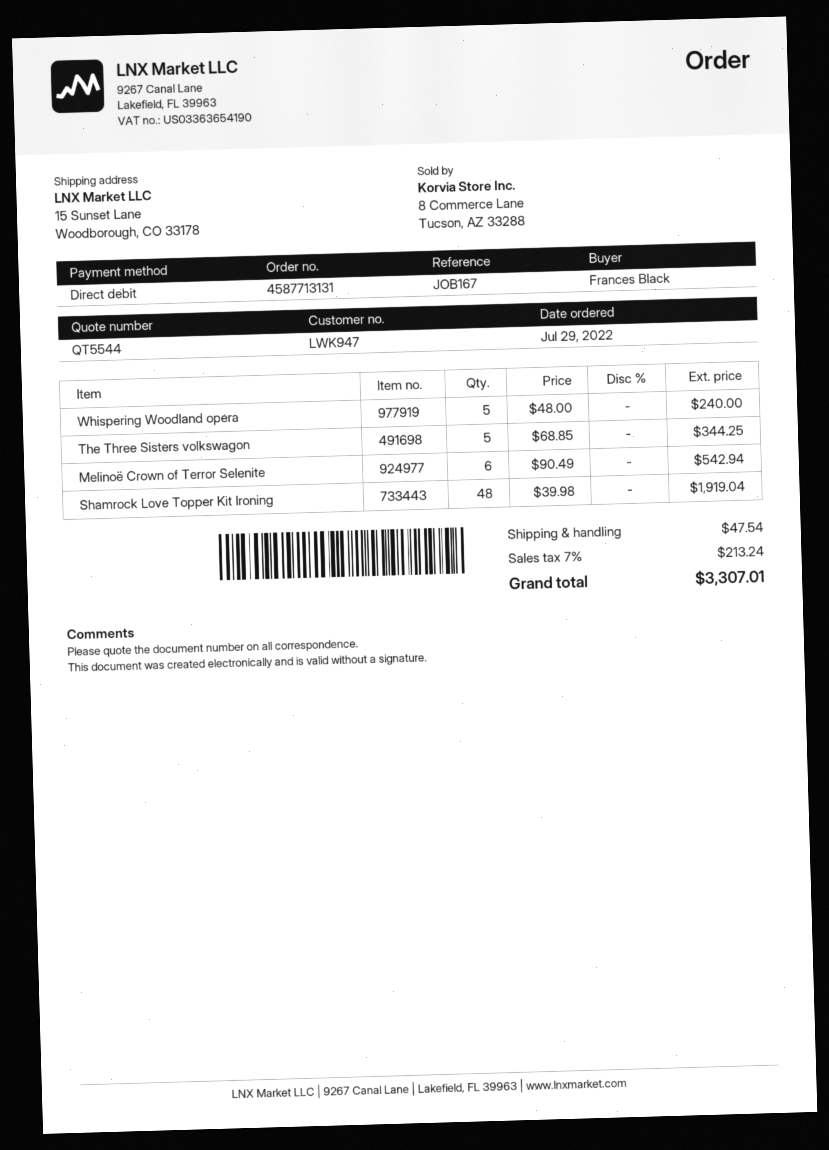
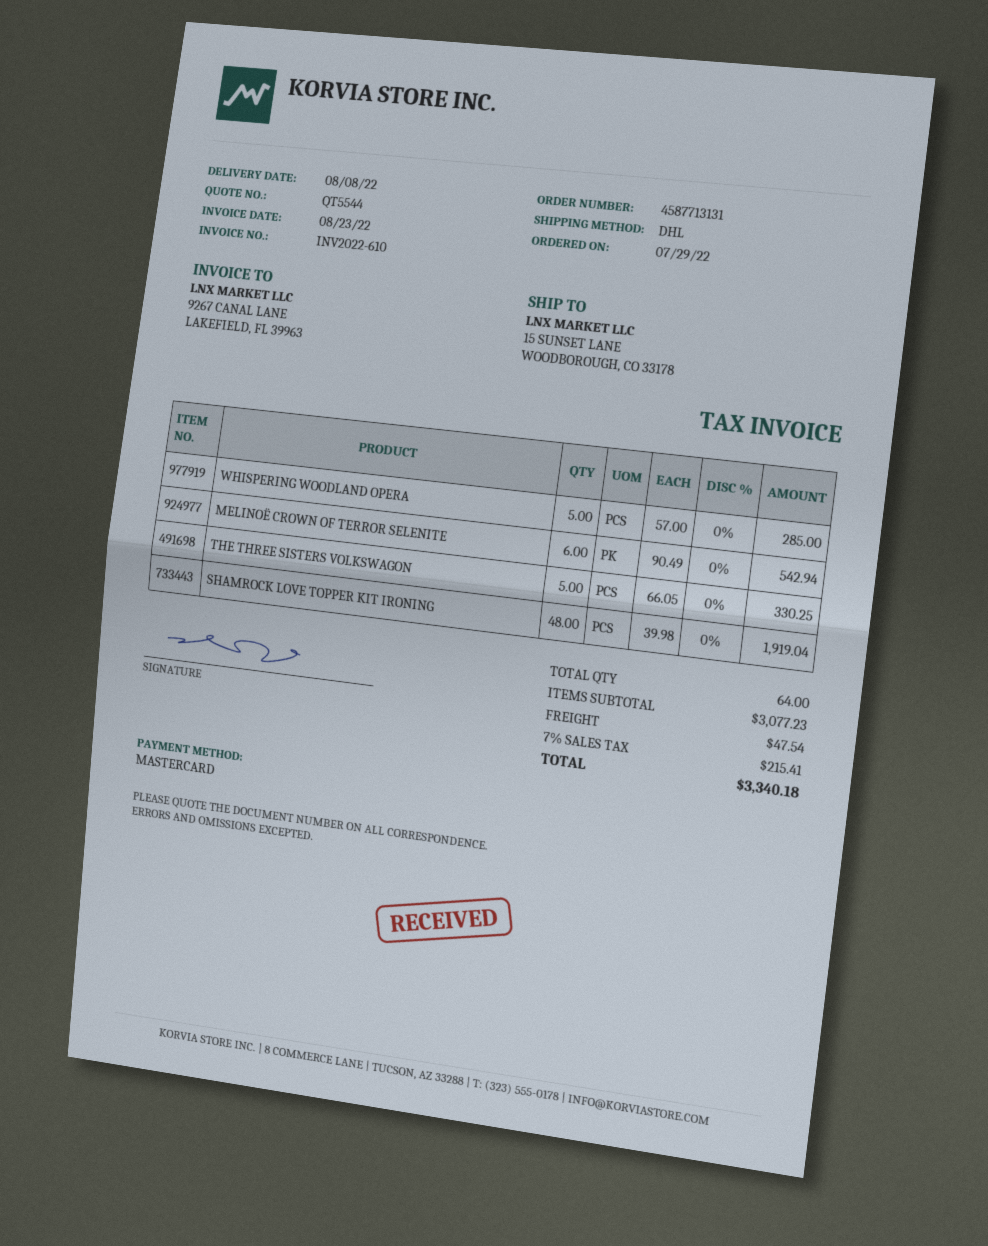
payment method: direct debit -> Mastercard
Whispering Woodland opera: 5 x 48.00 = 240.00 -> 5 x 57.00 = 285.00
The Three Sisters volkswagon: 5 x 68.85 = 344.25 -> 5 x 66.05 = 330.25
tax: 7% = 213.24 -> 7% = 215.41
total: 3307.01 -> 3340.18

